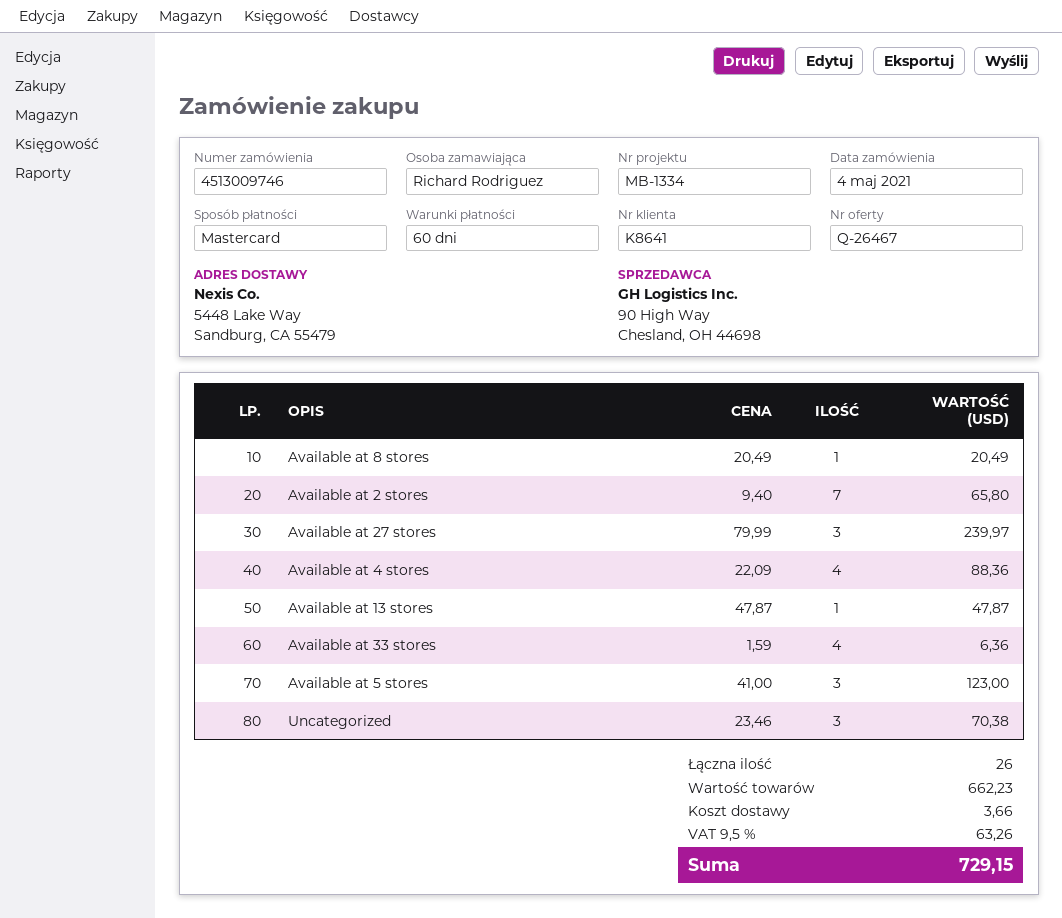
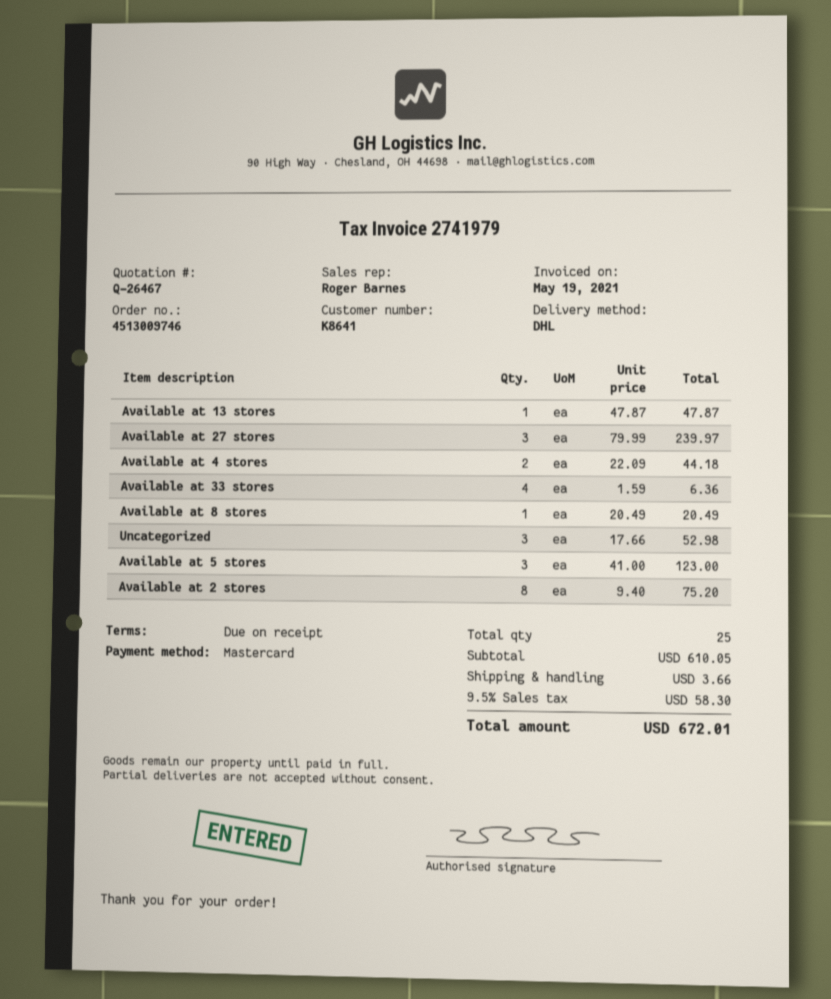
payment terms: 60 days -> on receipt
Available at 2 stores: 7 x 9.40 = 65.80 -> 8 x 9.40 = 75.20
Available at 4 stores: 4 x 22.09 = 88.36 -> 2 x 22.09 = 44.18
Uncategorized: 3 x 23.46 = 70.38 -> 3 x 17.66 = 52.98
total quantity: 26 -> 25
subtotal: 662.23 -> 610.05
tax: 9.5% = 63.26 -> 9.5% = 58.30
total: 729.15 -> 672.01

